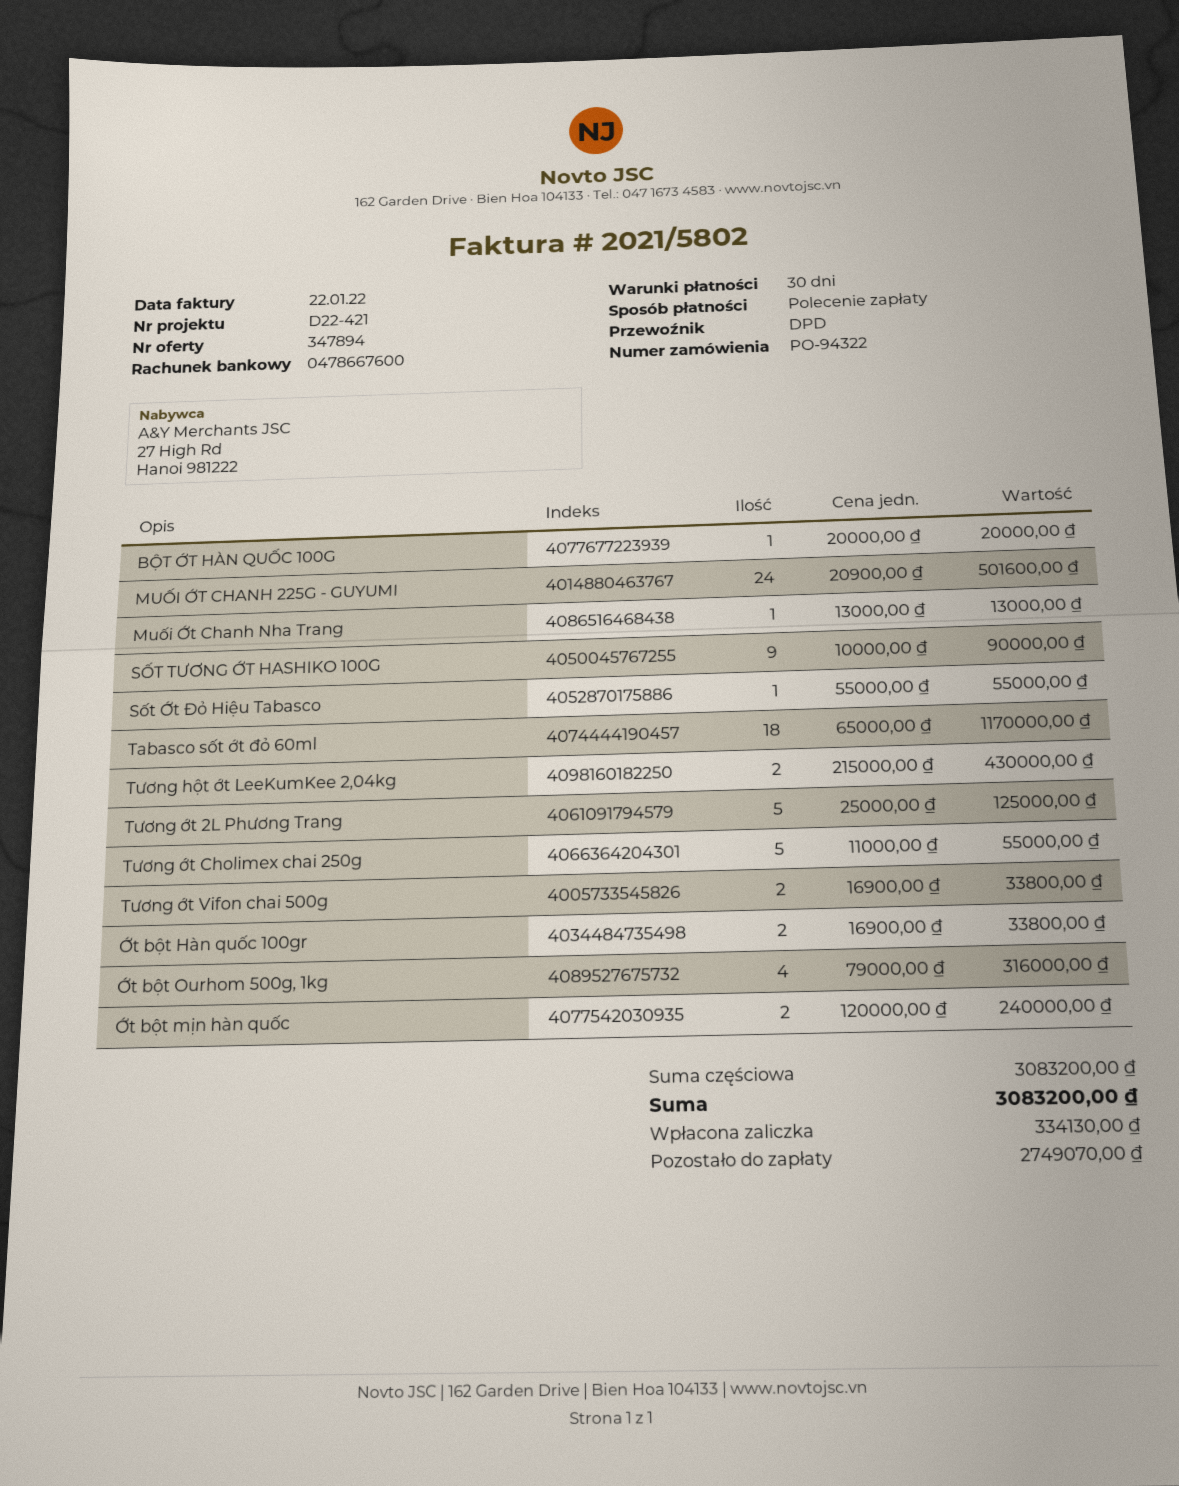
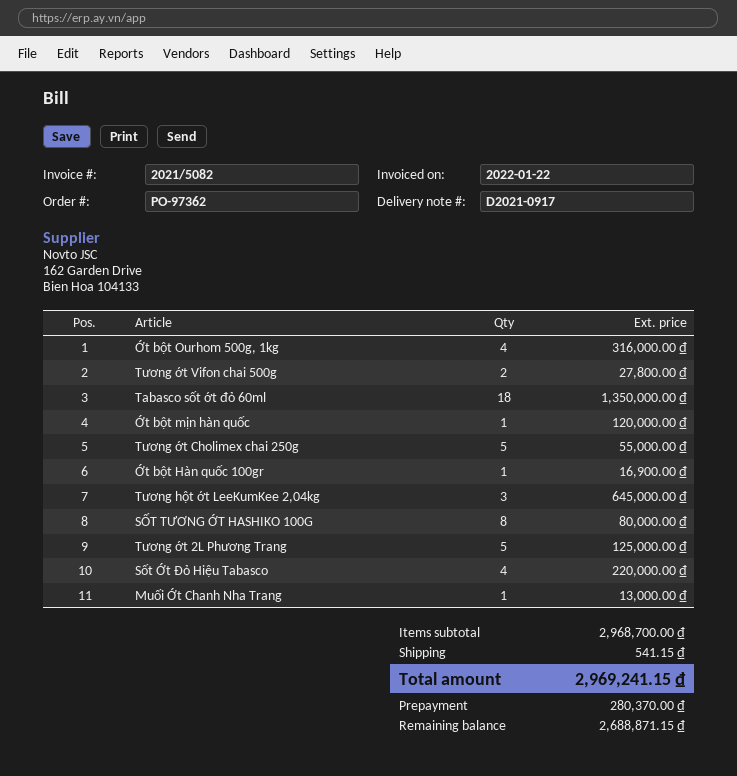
order number: PO-94322 -> PO-97362
invoice number: 2021/5802 -> 2021/5082
BỘT ỚT HÀN QUỐC 100G: 1 for 20000.00 -> none
MUỐI ỚT CHANH 225G - GUYUMI: 24 for 501600.00 -> none
SỐT TƯƠNG ỚT HASHIKO 100G: 9 for 90000.00 -> 8 for 80000.00
Sốt Ớt Đỏ Hiệu Tabasco: 1 for 55000.00 -> 4 for 220000.00
Tabasco sốt ớt đỏ 60ml: 18 for 1170000.00 -> 18 for 1350000.00
Tương hột ớt LeeKumKee 2,04kg: 2 for 430000.00 -> 3 for 645000.00
Tương ớt Vifon chai 500g: 2 for 33800.00 -> 2 for 27800.00
Ớt bột Hàn quốc 100gr: 2 for 33800.00 -> 1 for 16900.00
Ớt bột mịn hàn quốc: 2 for 240000.00 -> 1 for 120000.00
subtotal: 3083200.00 -> 2968700.00
shipping: none -> 541.15
total: 3083200.00 -> 2969241.15
deposit: 334130.00 -> 280370.00
balance: 2749070.00 -> 2688871.15

